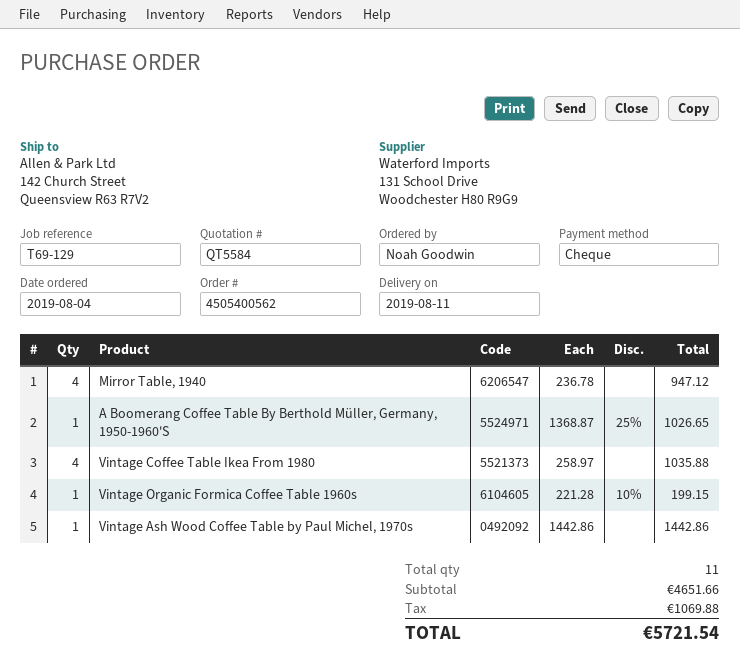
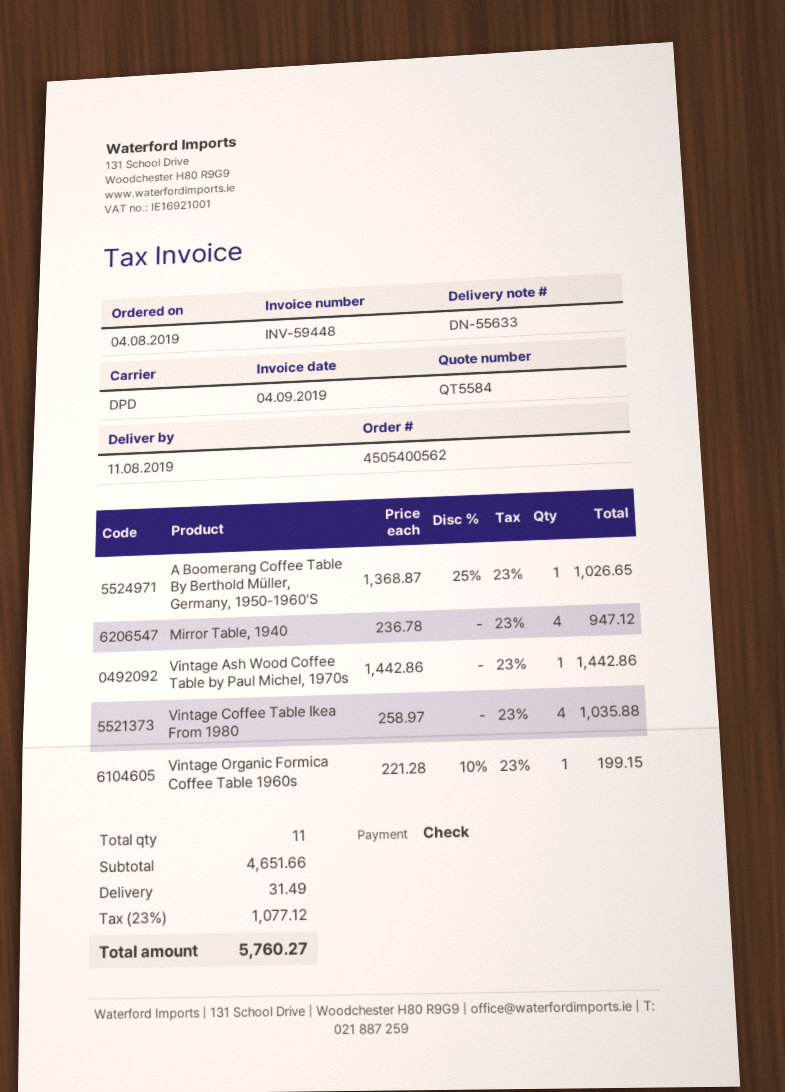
shipping: none -> 31.49
tax: 1069.88 -> 1077.12
total: 5721.54 -> 5760.27

